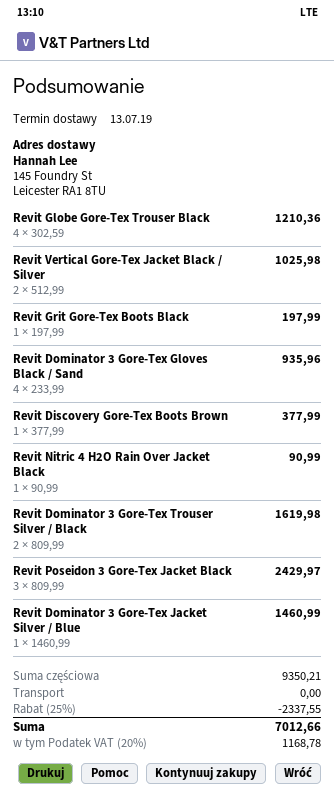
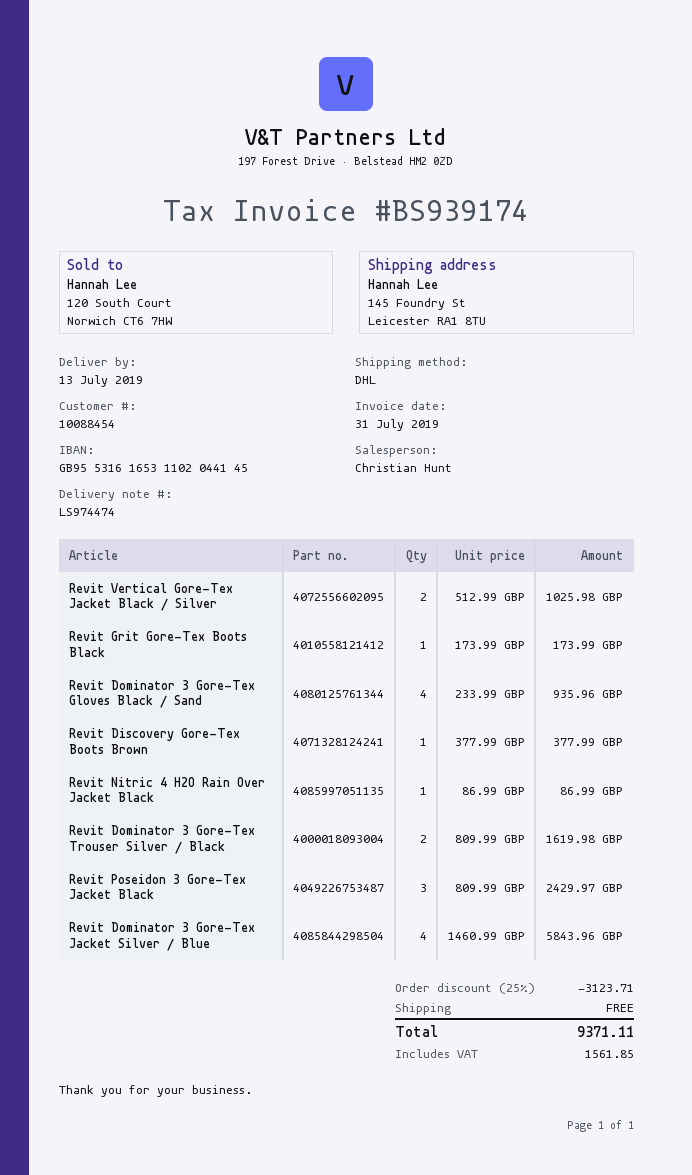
Revit Globe Gore-Tex Trouser Black: 4 x 302.59 = 1210.36 -> none
Revit Grit Gore-Tex Boots Black: 1 x 197.99 = 197.99 -> 1 x 173.99 = 173.99
Revit Nitric 4 H2O Rain Over Jacket Black: 1 x 90.99 = 90.99 -> 1 x 86.99 = 86.99
Revit Dominator 3 Gore-Tex Jacket Silver / Blue: 1 x 1460.99 = 1460.99 -> 4 x 1460.99 = 5843.96
discount: 25% = 2337.55 -> 25% = 3123.71
tax: 1168.78 -> 1561.85
total: 7012.66 -> 9371.11

